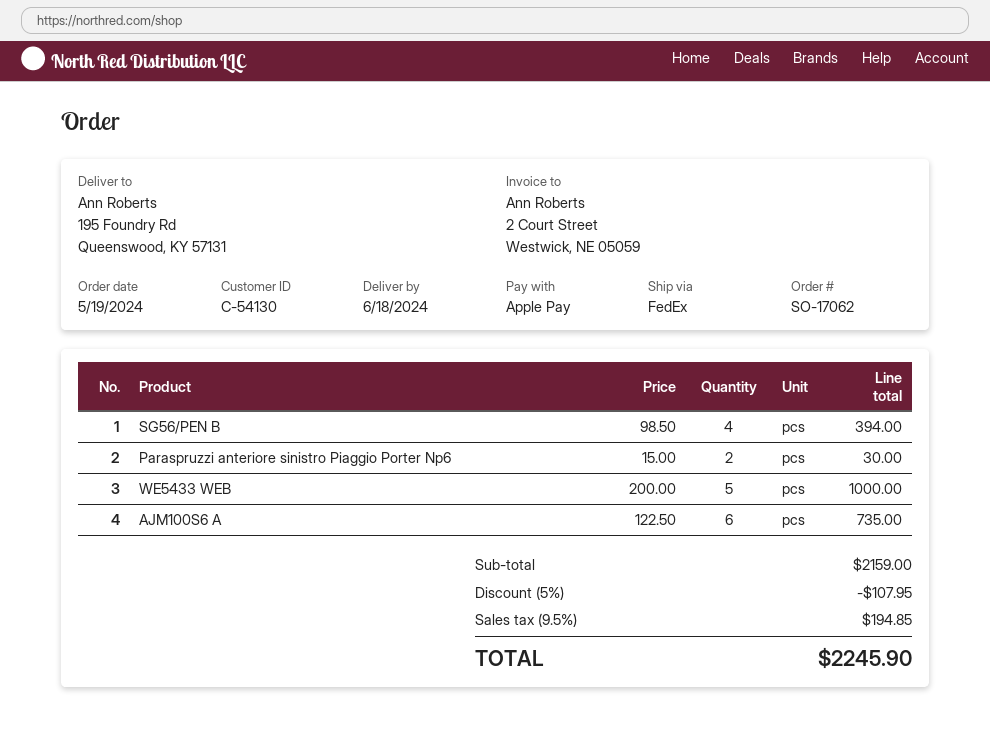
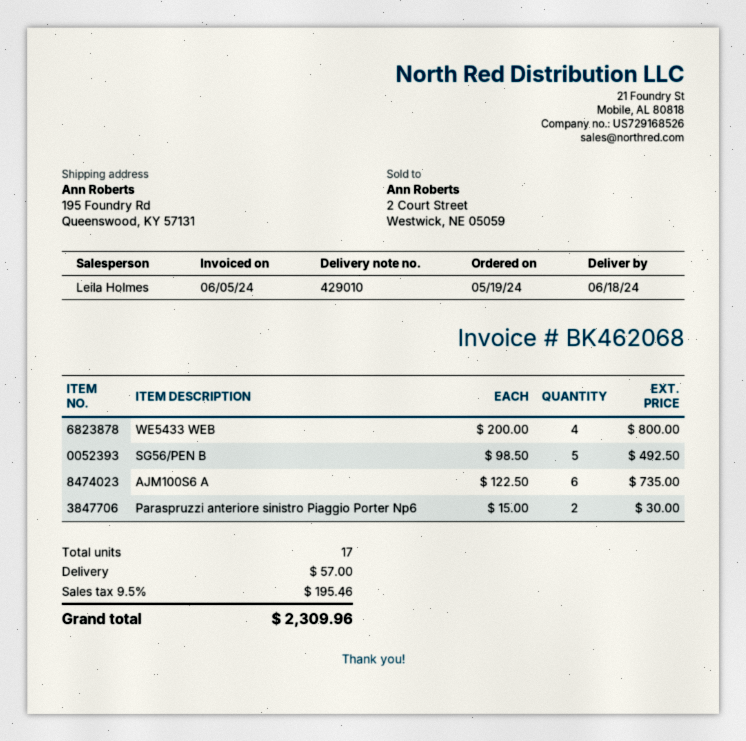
SG56/PEN B: 4 x 98.50 = 394.00 -> 5 x 98.50 = 492.50
WE5433 WEB: 5 x 200.00 = 1000.00 -> 4 x 200.00 = 800.00
discount: 5% = 107.95 -> none
shipping: none -> 57.00
tax: 9.5% = 194.85 -> 9.5% = 195.46
total: 2245.90 -> 2309.96

